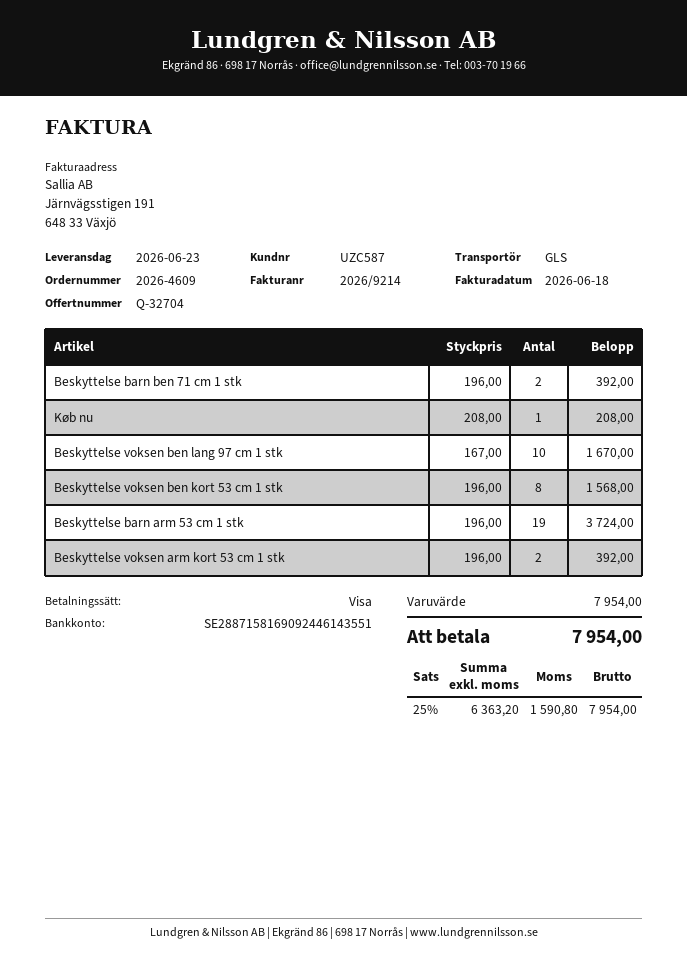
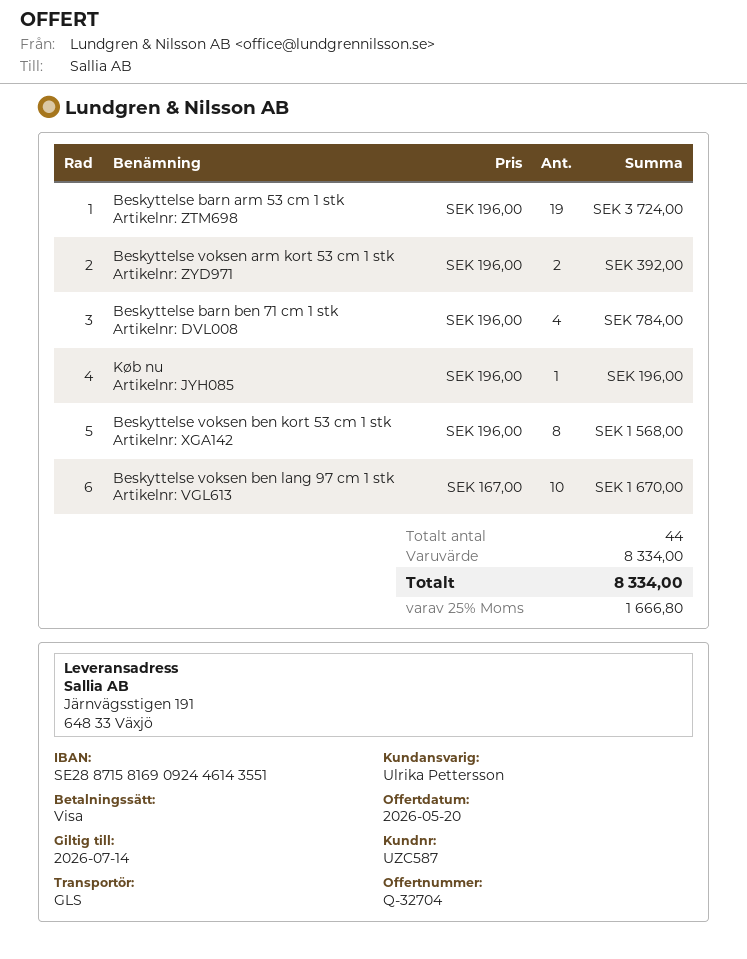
Beskyttelse barn ben 71 cm 1 stk: 2 x 196.00 = 392.00 -> 4 x 196.00 = 784.00
Køb nu: 1 x 208.00 = 208.00 -> 1 x 196.00 = 196.00
subtotal: 7954.00 -> 8334.00
tax: 25% = 1590.80 -> 25% = 1666.80
total: 7954.00 -> 8334.00

